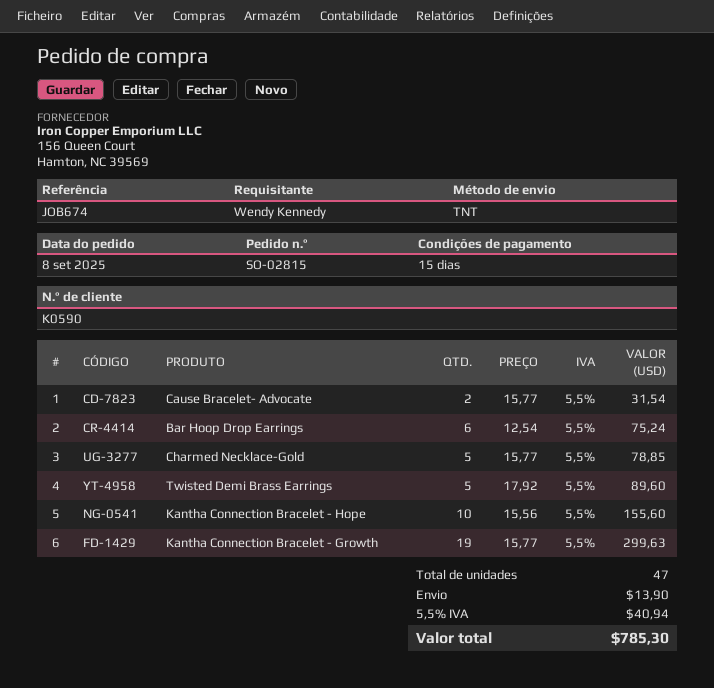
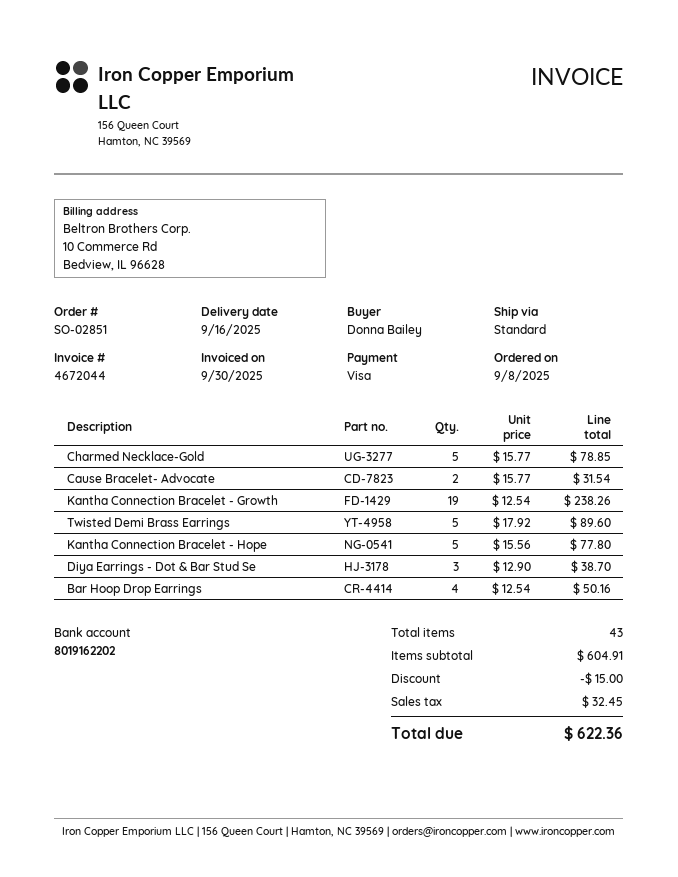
order number: SO-02815 -> SO-02851
ordered by: Wendy Kennedy -> Donna Bailey
shipping method: TNT -> standard
Bar Hoop Drop Earrings: 6 x 12.54 = 75.24 -> 4 x 12.54 = 50.16
Kantha Connection Bracelet - Hope: 10 x 15.56 = 155.60 -> 5 x 15.56 = 77.80
Kantha Connection Bracelet - Growth: 19 x 15.77 = 299.63 -> 19 x 12.54 = 238.26
Diya Earrings - Dot & Bar Stud Se: none -> 3 x 12.90 = 38.70
total quantity: 47 -> 43
discount: none -> 15.00
shipping: 13.90 -> none
tax: 40.94 -> 32.45
total: 785.30 -> 622.36

